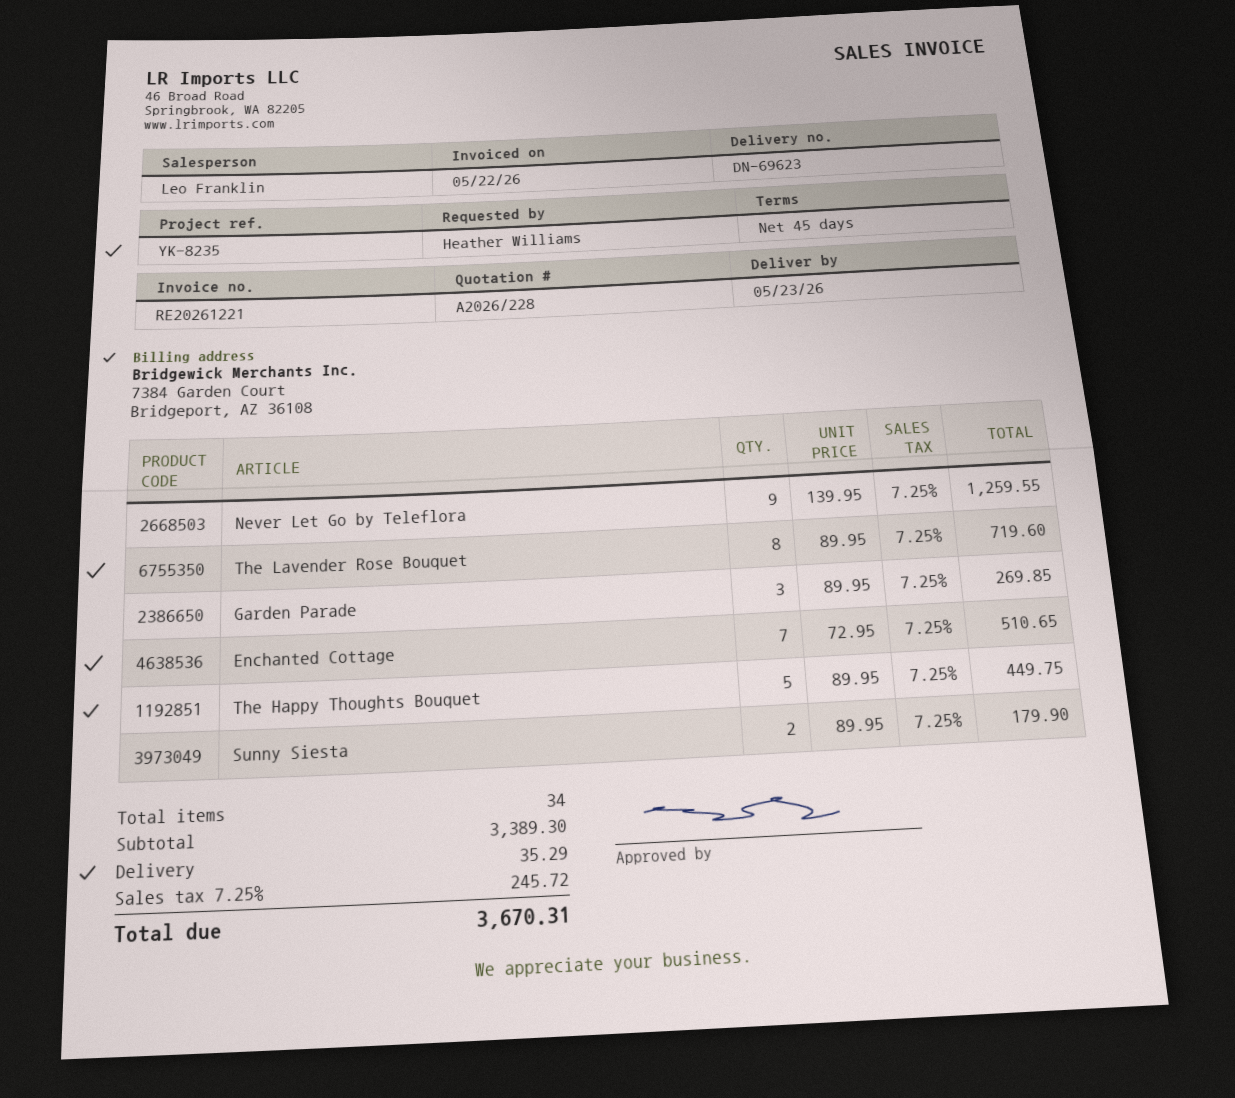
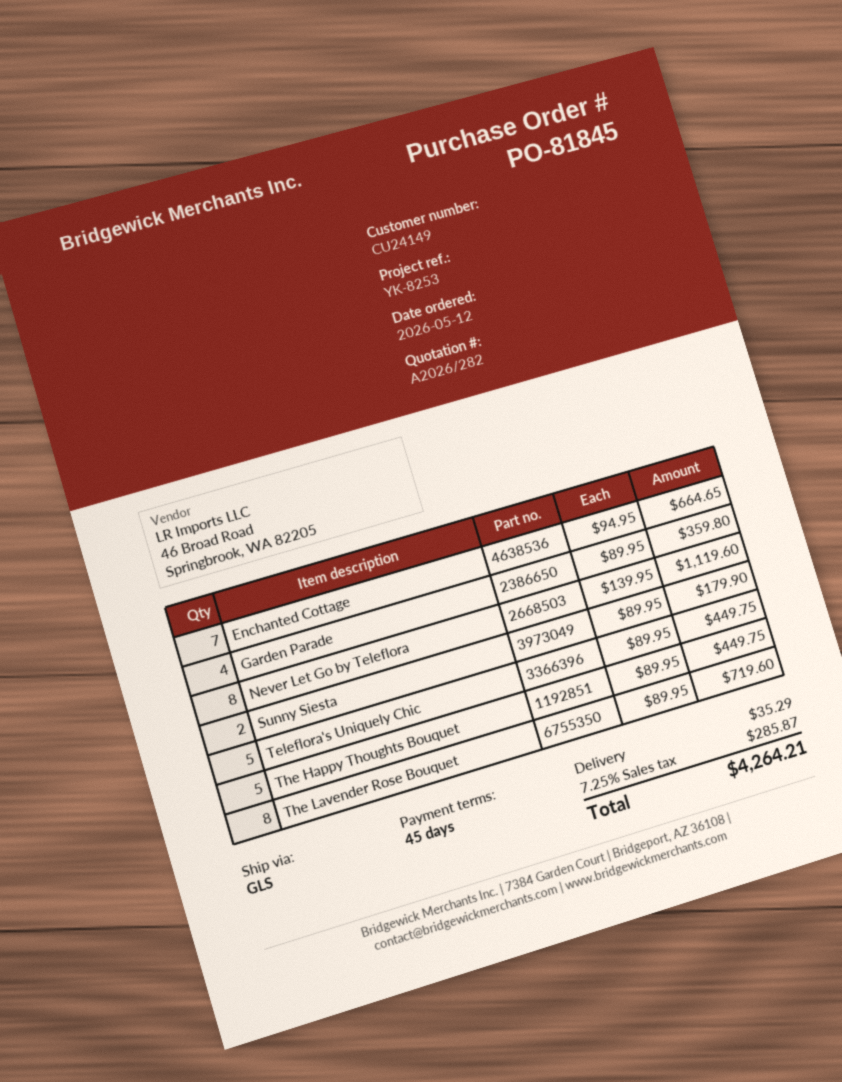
quote number: A2026/228 -> A2026/282
reference: YK-8235 -> YK-8253
Never Let Go by Teleflora: 9 x 139.95 = 1259.55 -> 8 x 139.95 = 1119.60
Garden Parade: 3 x 89.95 = 269.85 -> 4 x 89.95 = 359.80
Enchanted Cottage: 7 x 72.95 = 510.65 -> 7 x 94.95 = 664.65
Teleflora's Uniquely Chic: none -> 5 x 89.95 = 449.75
tax: 7.25% = 245.72 -> 7.25% = 285.87
total: 3670.31 -> 4264.21

